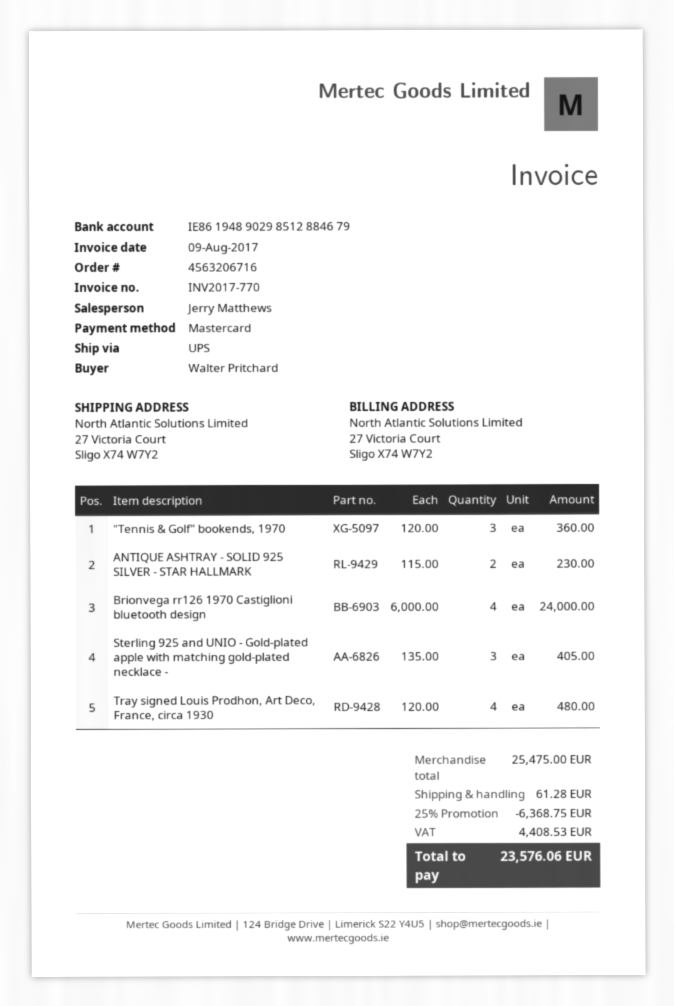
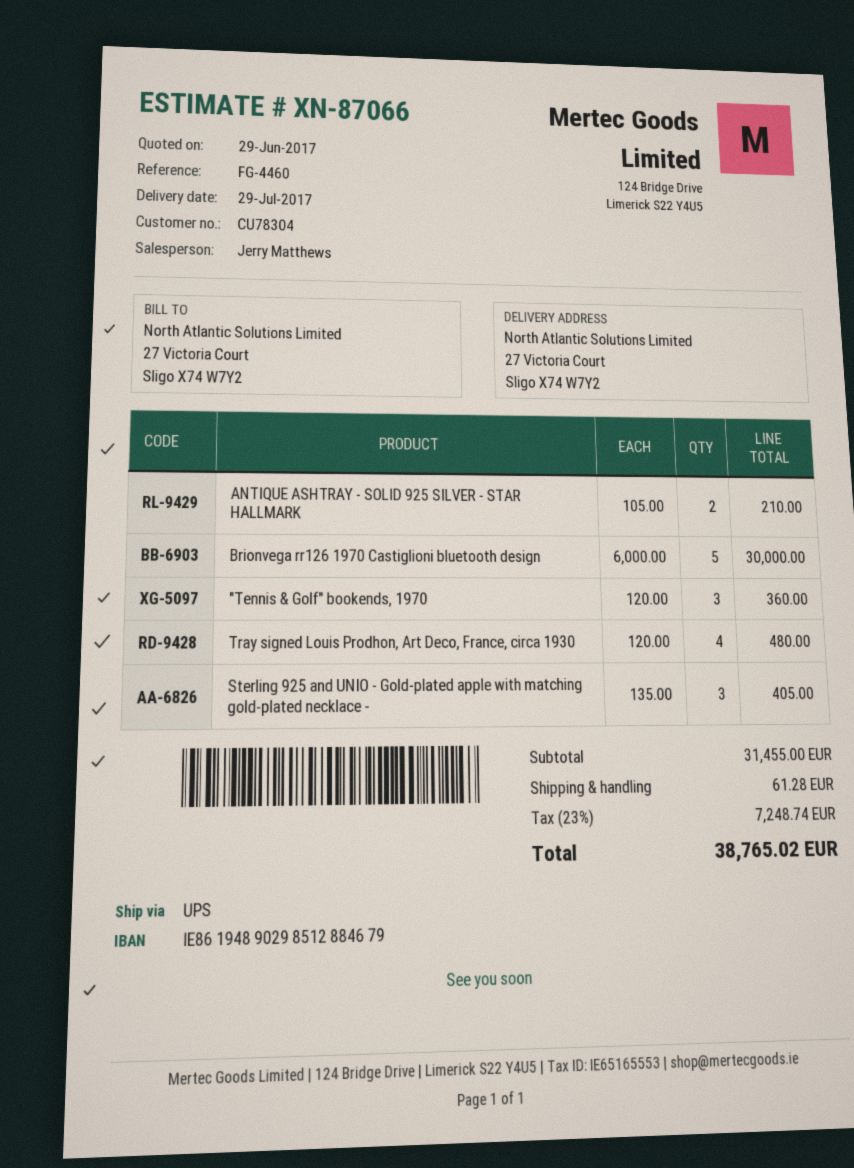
ANTIQUE ASHTRAY - SOLID 925 SILVER - STAR HALLMARK: 2 x 115.00 = 230.00 -> 2 x 105.00 = 210.00
Brionvega rr126 1970 Castiglioni bluetooth design: 4 x 6000.00 = 24000.00 -> 5 x 6000.00 = 30000.00
subtotal: 25475.00 -> 31455.00
discount: 25% = 6368.75 -> none
tax: 4408.53 -> 7248.74
total: 23576.06 -> 38765.02

